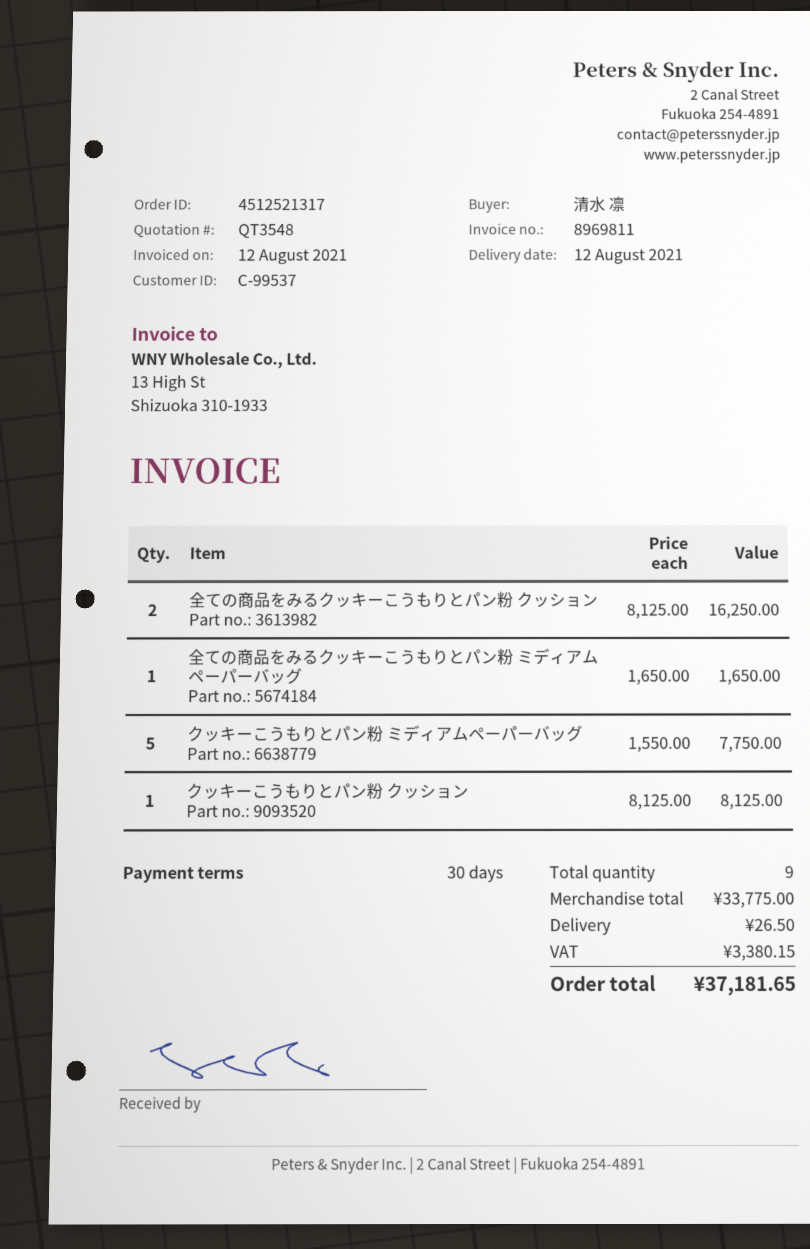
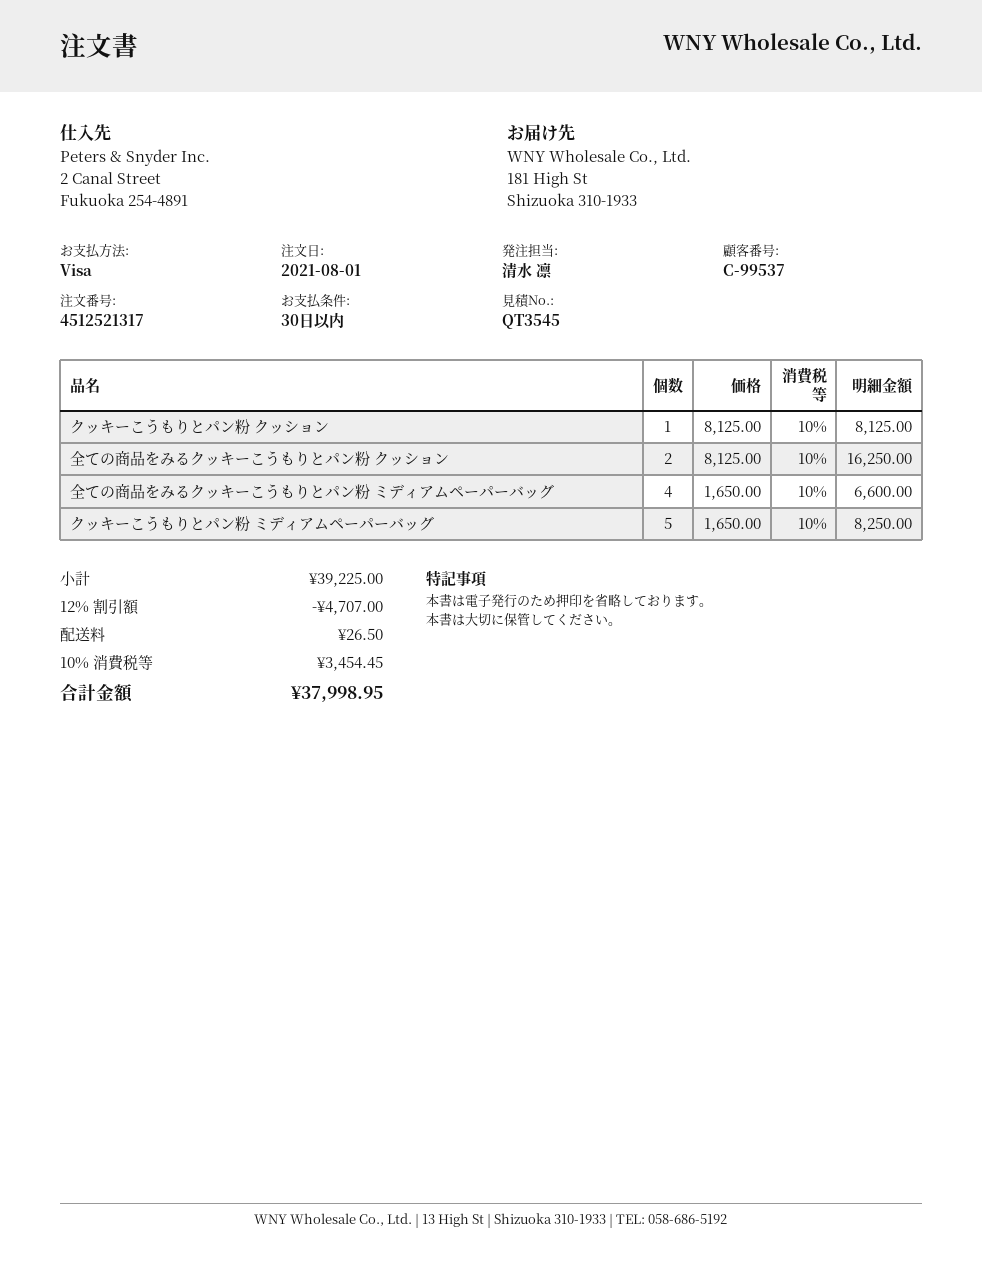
quote number: QT3548 -> QT3545
全ての商品をみるクッキーこうもりとパン粉 ミディアムペーパーバッグ: 1 x 1650.00 = 1650.00 -> 4 x 1650.00 = 6600.00
クッキーこうもりとパン粉 ミディアムペーパーバッグ: 5 x 1550.00 = 7750.00 -> 5 x 1650.00 = 8250.00
subtotal: 33775.00 -> 39225.00
discount: none -> 12% = 4707.00
tax: 3380.15 -> 3454.45
total: 37181.65 -> 37998.95

